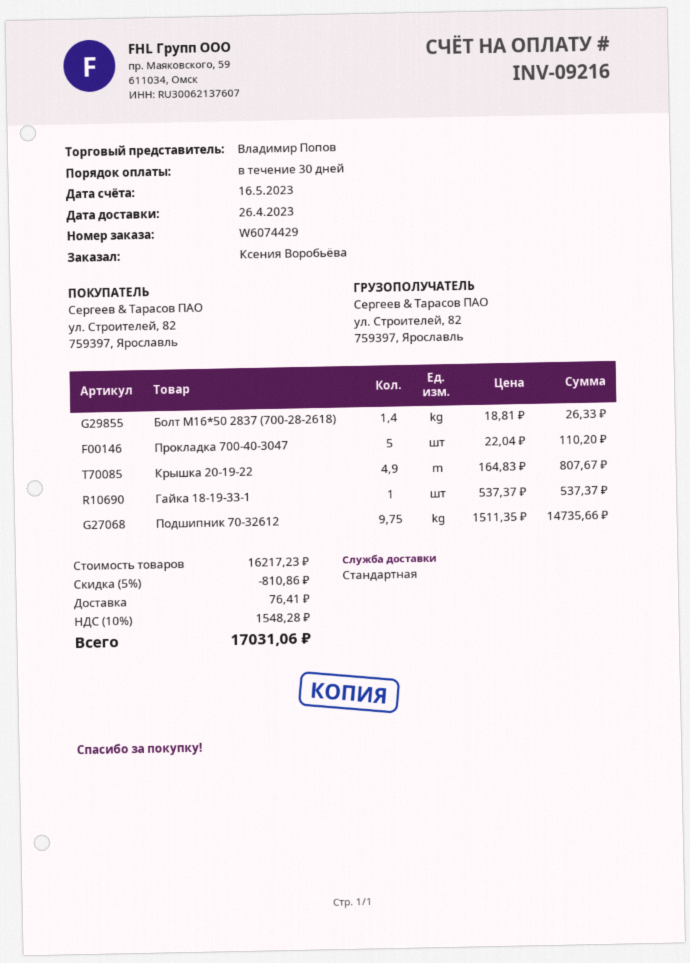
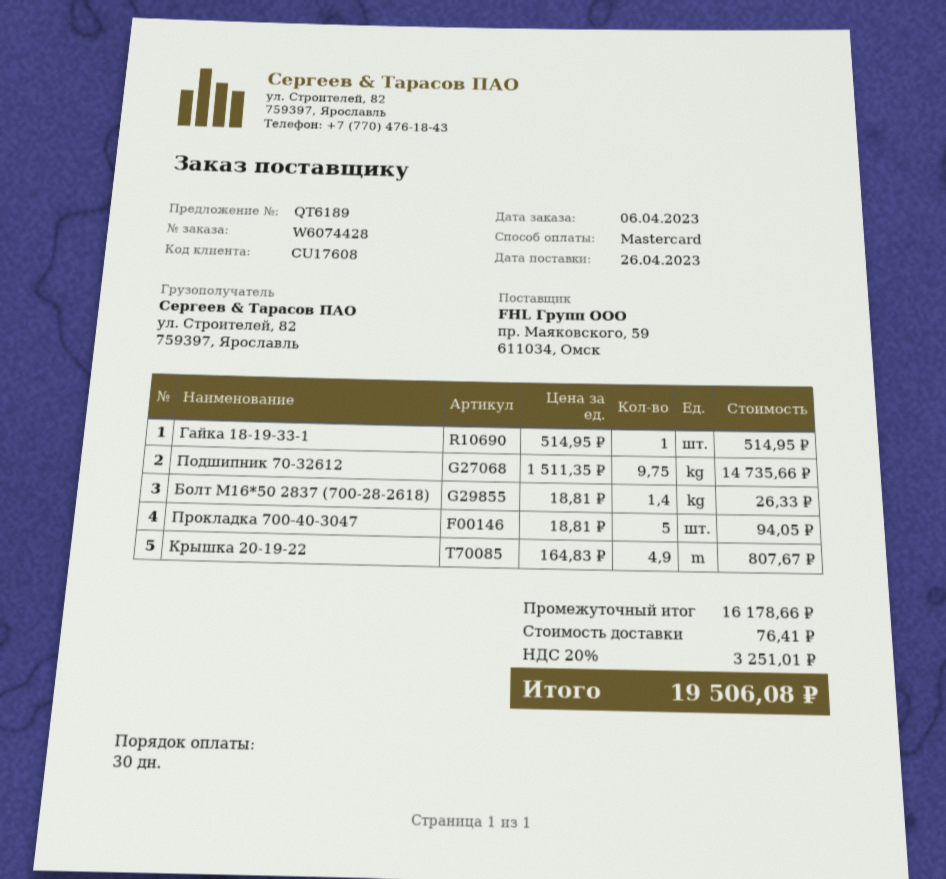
order number: W6074429 -> W6074428
Прокладка 700-40-3047: 5 x 22.04 = 110.20 -> 5 x 18.81 = 94.05
Гайка 18-19-33-1: 1 x 537.37 = 537.37 -> 1 x 514.95 = 514.95
subtotal: 16217.23 -> 16178.66
discount: 5% = 810.86 -> none
tax: 10% = 1548.28 -> 20% = 3251.01
total: 17031.06 -> 19506.08

